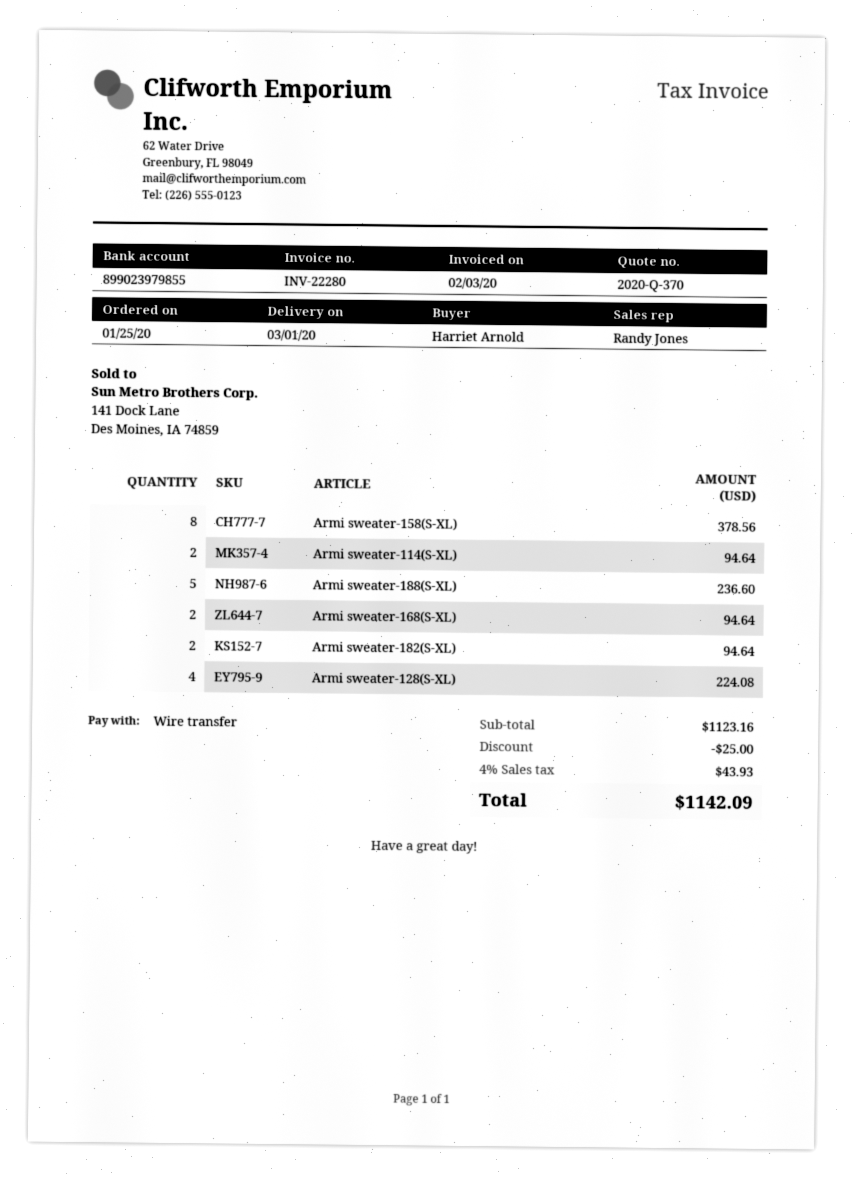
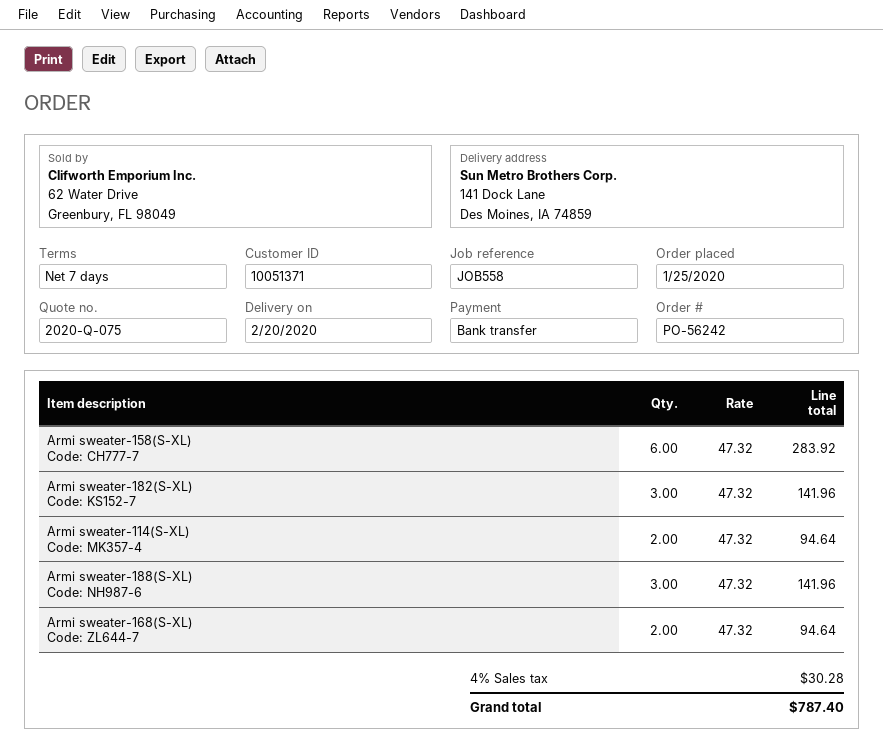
quote number: 2020-Q-370 -> 2020-Q-075
delivery date: 2020-03-01 -> 2020-02-20
Armi sweater-158(S-XL): 8 for 378.56 -> 6 for 283.92
Armi sweater-188(S-XL): 5 for 236.60 -> 3 for 141.96
Armi sweater-182(S-XL): 2 for 94.64 -> 3 for 141.96
Armi sweater-128(S-XL): 4 for 224.08 -> none
discount: 25.00 -> none
tax: 4% = 43.93 -> 4% = 30.28
total: 1142.09 -> 787.40

